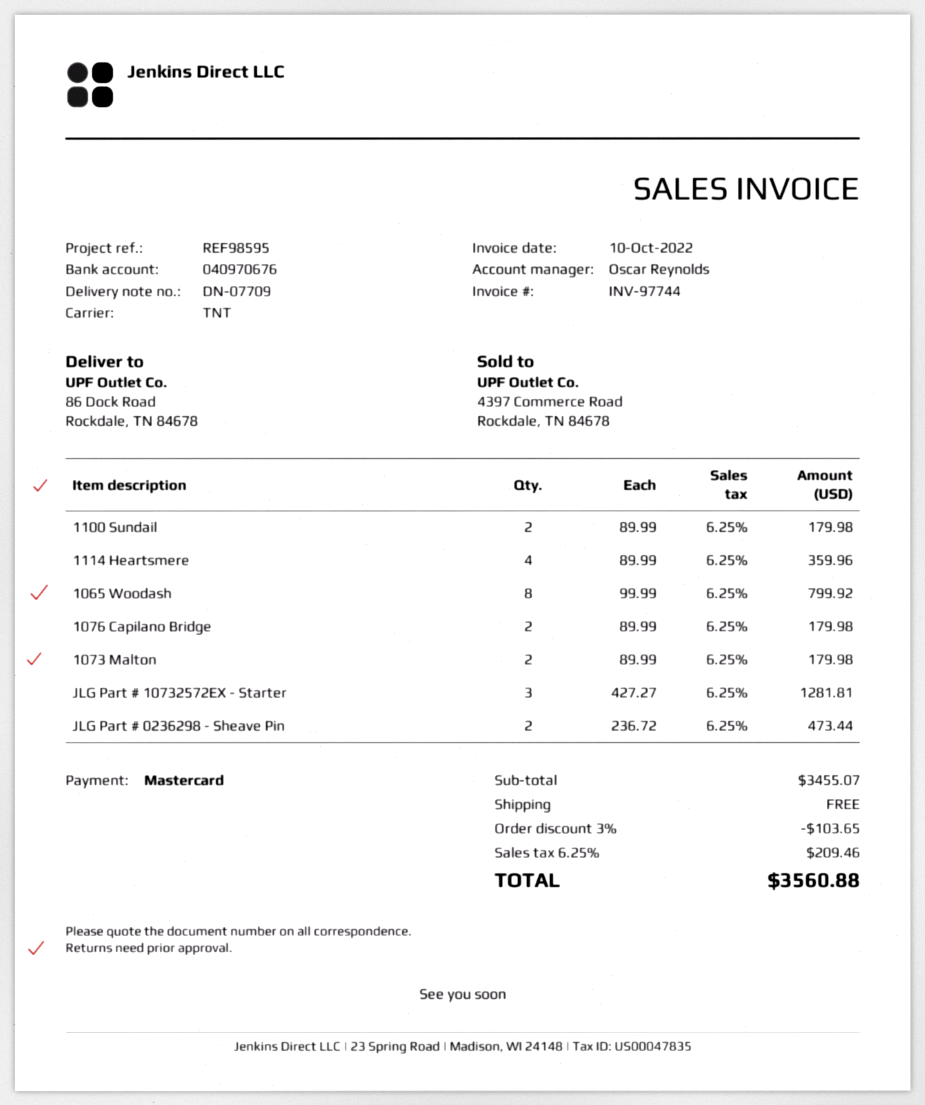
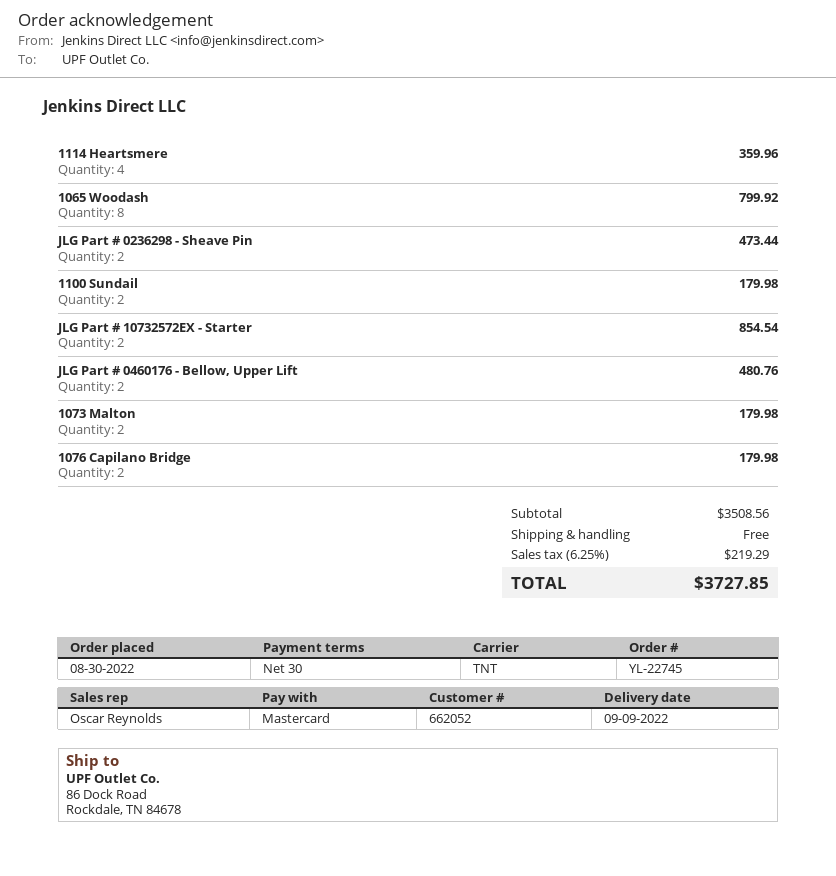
JLG Part # 10732572EX - Starter: 3 for 1281.81 -> 2 for 854.54
JLG Part # 0460176 - Bellow, Upper Lift: none -> 2 for 480.76
subtotal: 3455.07 -> 3508.56
discount: 3% = 103.65 -> none
tax: 6.25% = 209.46 -> 6.25% = 219.29
total: 3560.88 -> 3727.85

